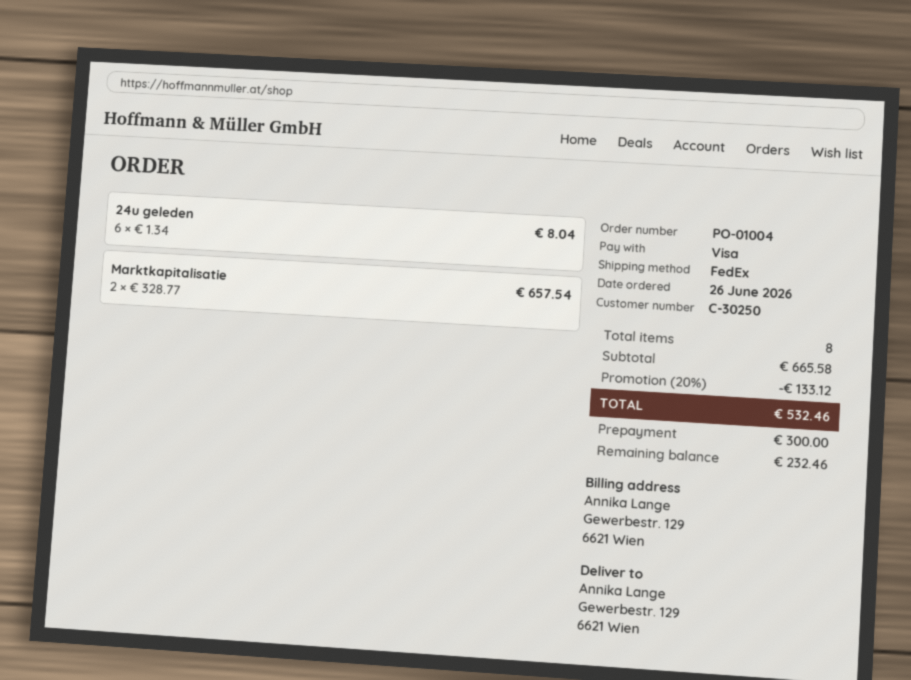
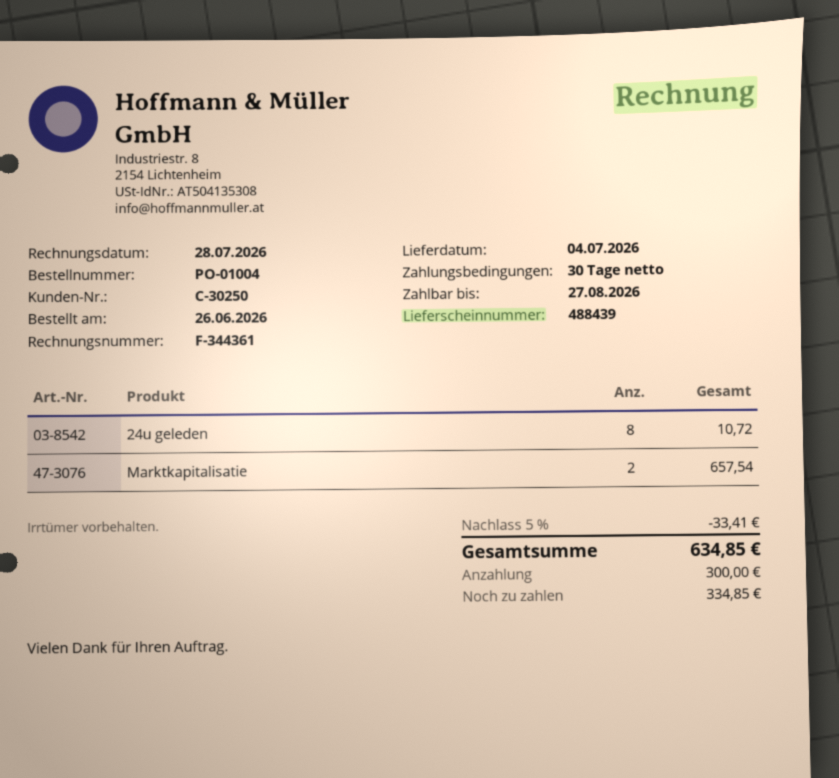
24u geleden: 6 for 8.04 -> 8 for 10.72
discount: 20% = 133.12 -> 5% = 33.41
total: 532.46 -> 634.85
balance: 232.46 -> 334.85

